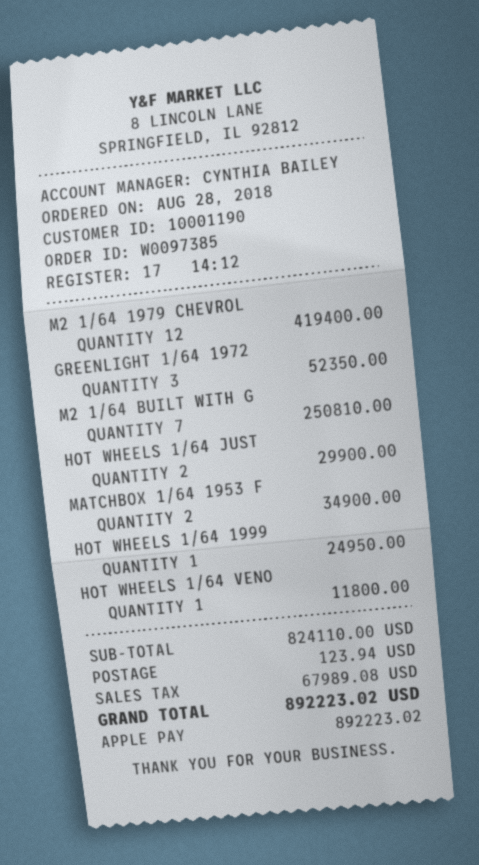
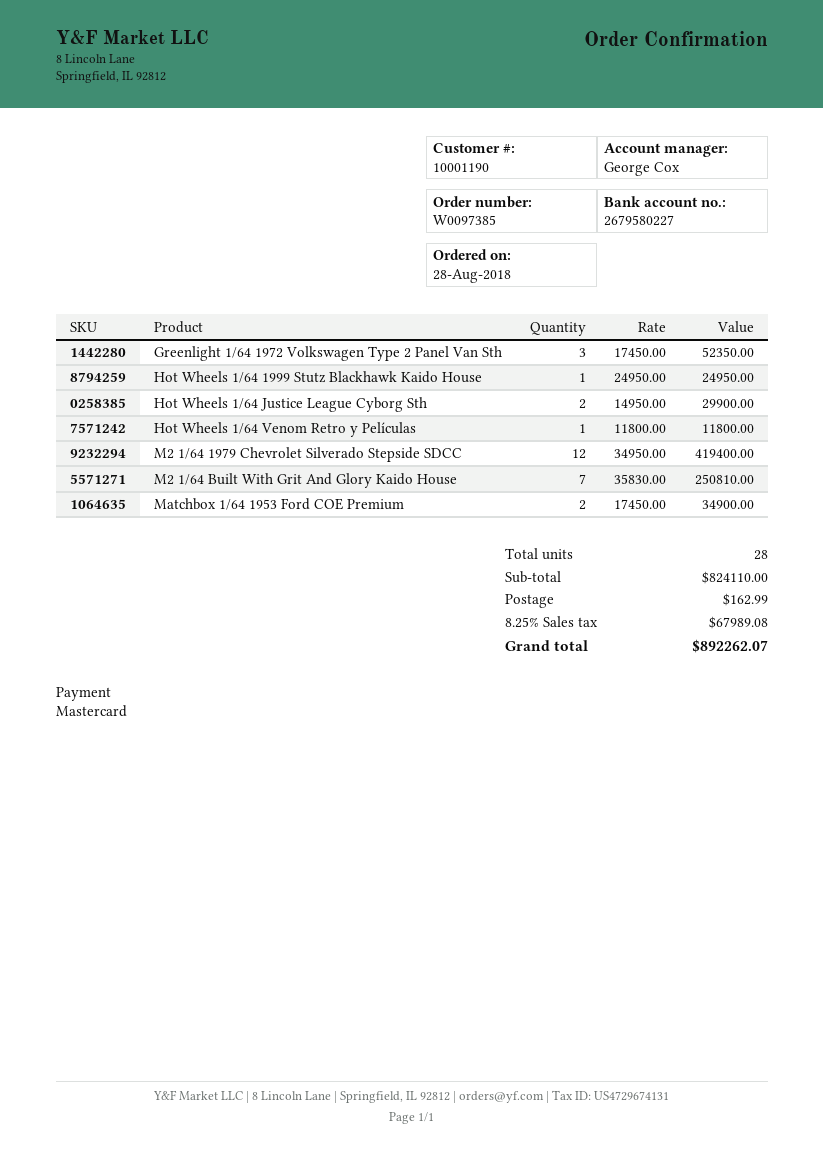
sales rep: CYNTHIA BAILEY -> George Cox
payment method: Apple Pay -> Mastercard
shipping: 123.94 -> 162.99
total: 892223.02 -> 892262.07

